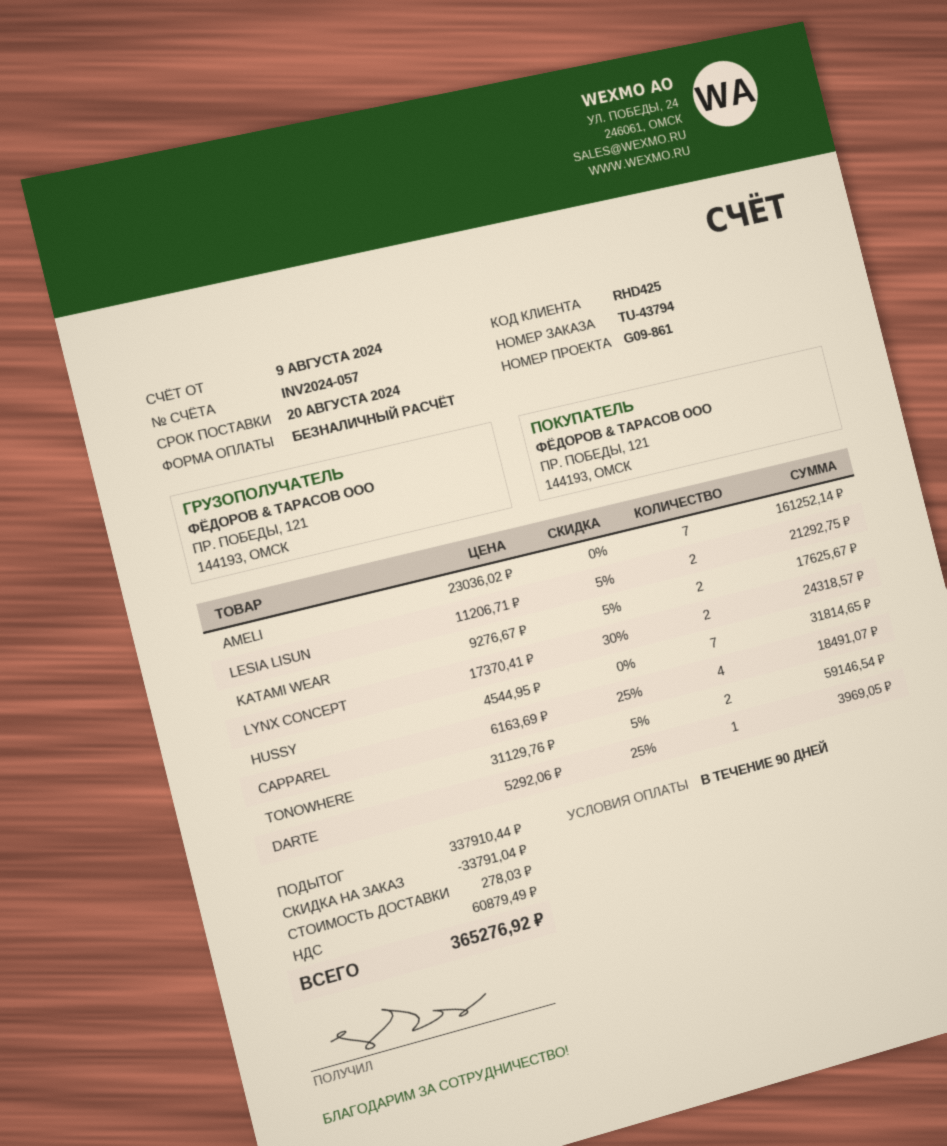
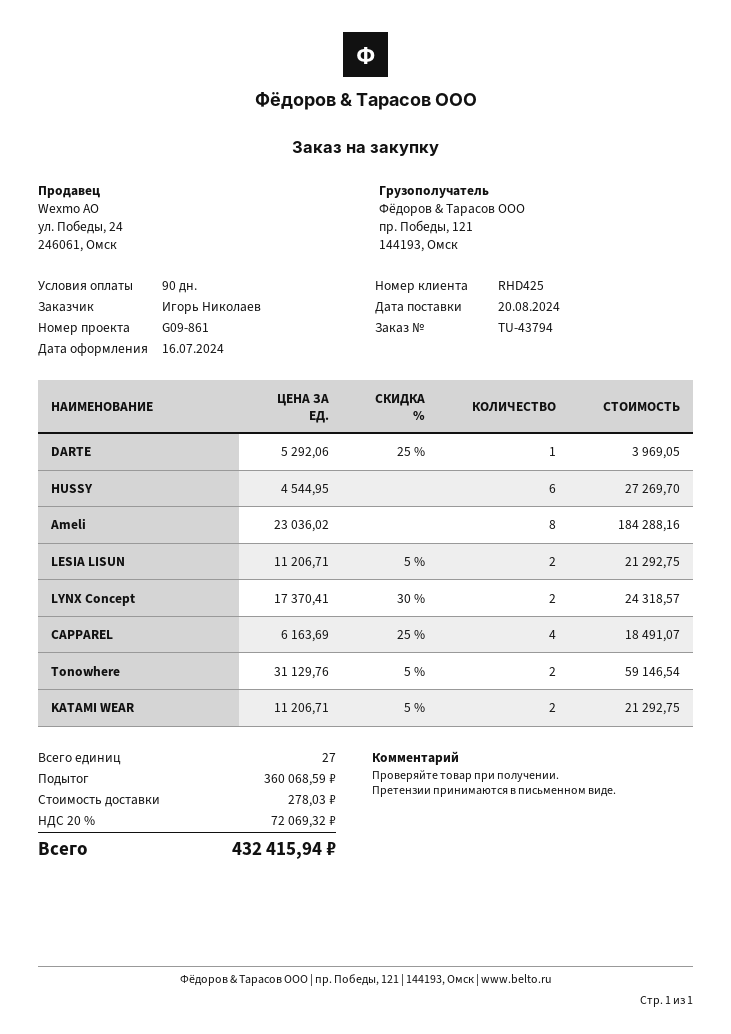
AMELI: 7 x 23036.02 = 161252.14 -> 8 x 23036.02 = 184288.16
KATAMI WEAR: 2 x 9276.67 - 5% = 17625.67 -> 2 x 11206.71 - 5% = 21292.75
HUSSY: 7 x 4544.95 = 31814.65 -> 6 x 4544.95 = 27269.70
subtotal: 337910.44 -> 360068.59
discount: 33791.04 -> none
tax: 60879.49 -> 72069.32
total: 365276.92 -> 432415.94

